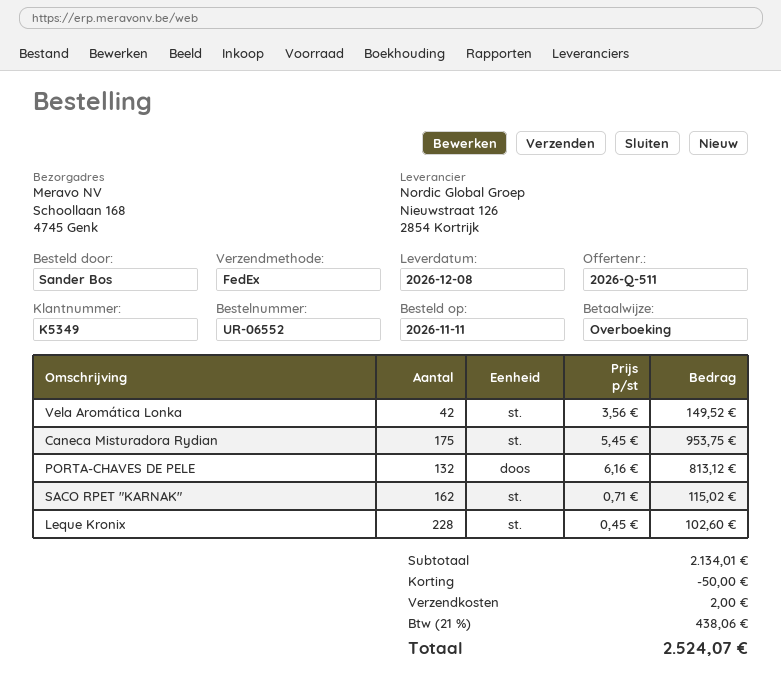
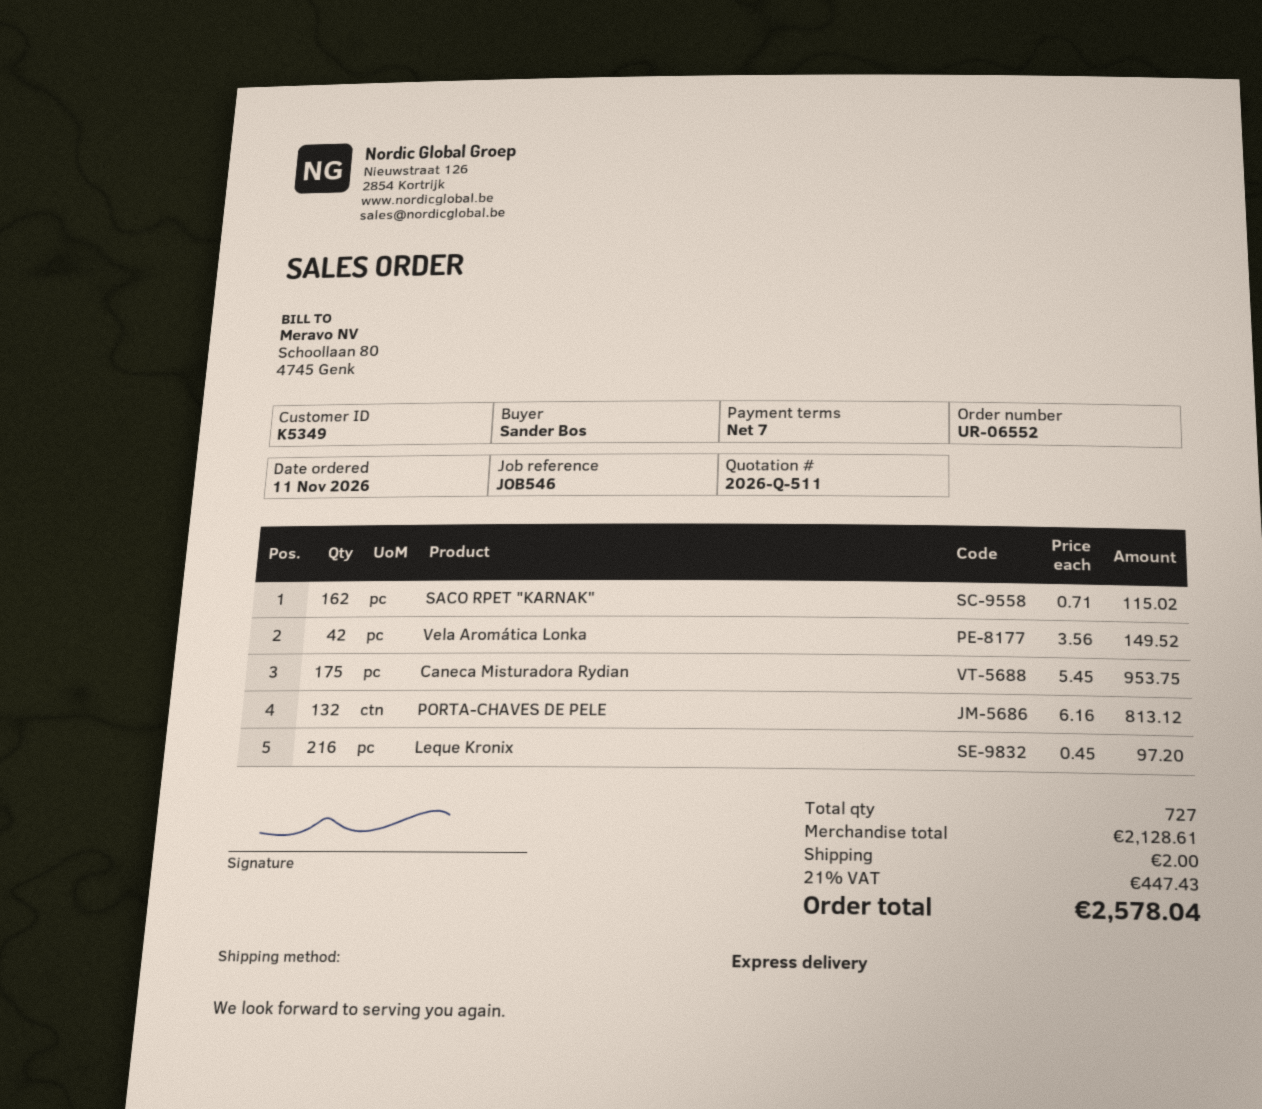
shipping method: FedEx -> express
Leque Kronix: 228 x 0.45 = 102.60 -> 216 x 0.45 = 97.20
subtotal: 2134.01 -> 2128.61
discount: 50.00 -> none
tax: 21% = 438.06 -> 21% = 447.43
total: 2524.07 -> 2578.04

